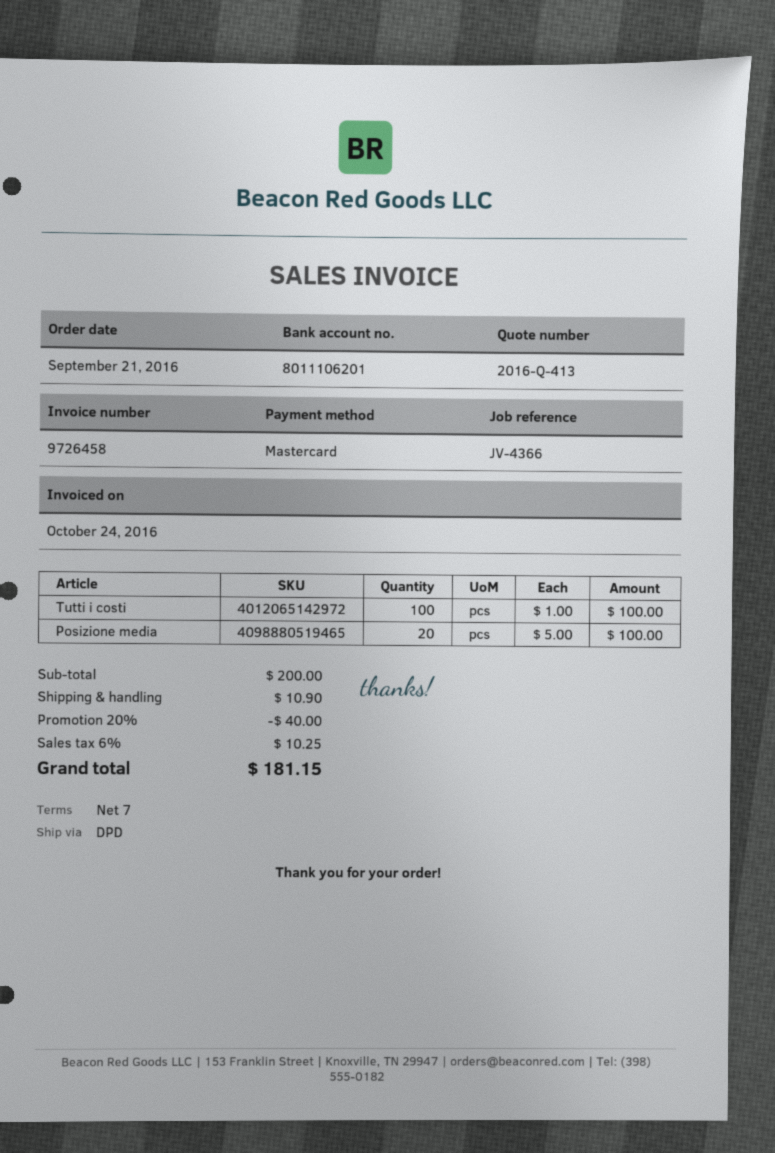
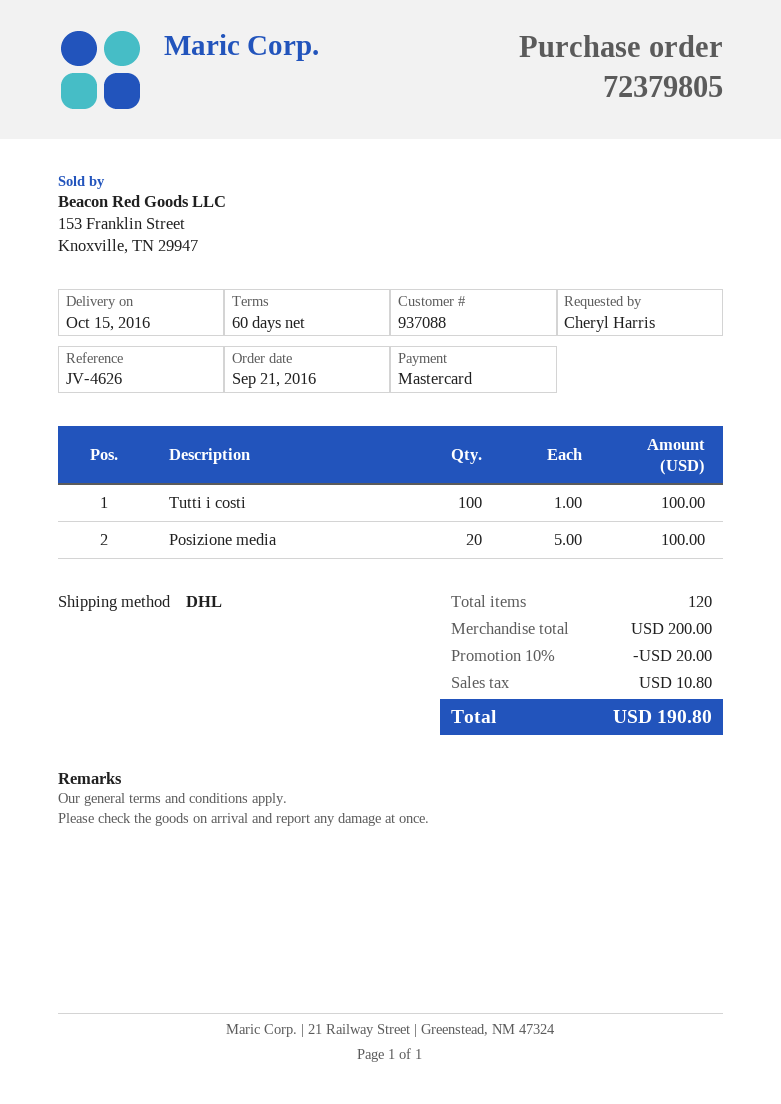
payment terms: 7 days -> 60 days
reference: JV-4366 -> JV-4626
shipping method: DPD -> DHL
discount: 20% = 40.00 -> 10% = 20.00
shipping: 10.90 -> none
tax: 10.25 -> 10.80
total: 181.15 -> 190.80

